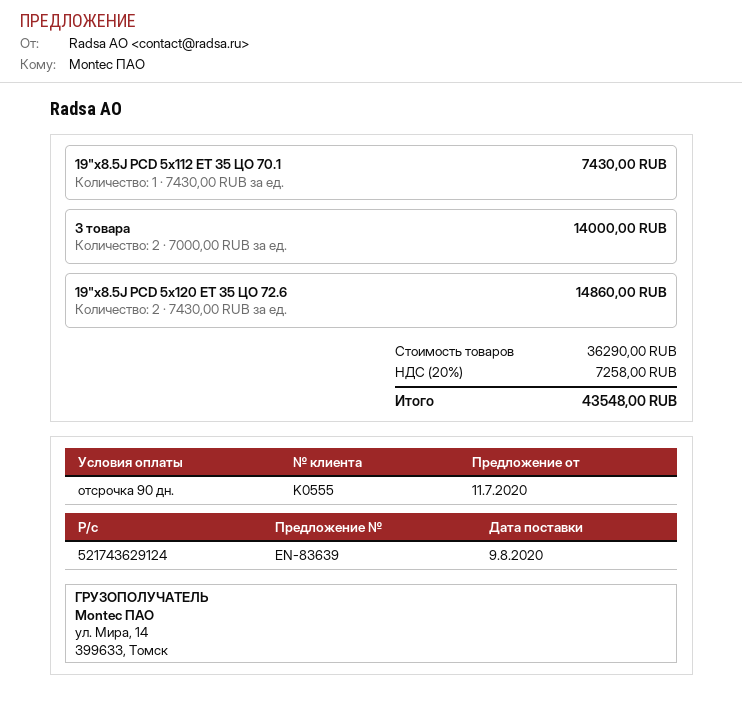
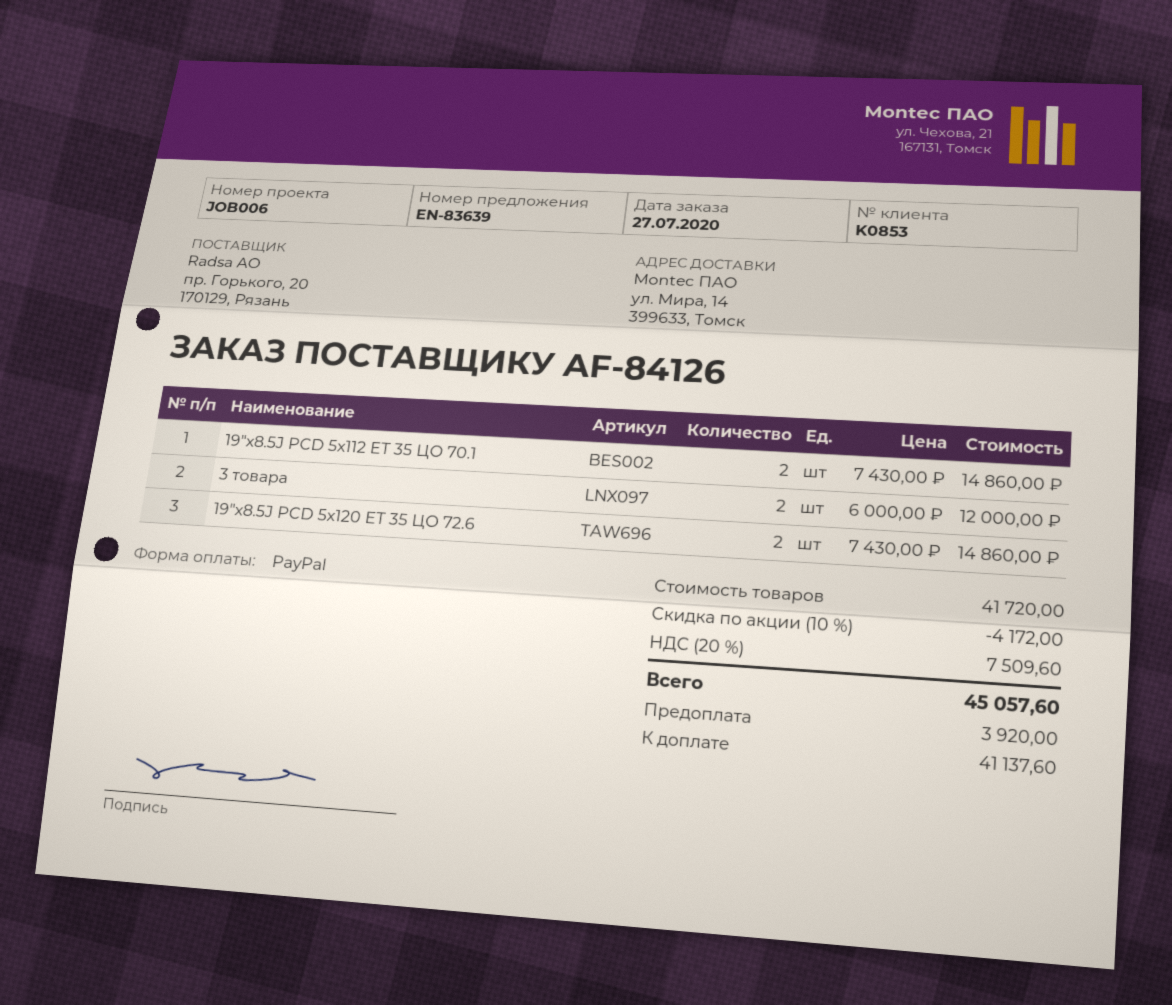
customer number: K0555 -> K0853
19"x8.5J PCD 5x112 ЕТ 35 ЦО 70.1: 1 x 7430.00 = 7430.00 -> 2 x 7430.00 = 14860.00
3 товара: 2 x 7000.00 = 14000.00 -> 2 x 6000.00 = 12000.00
subtotal: 36290.00 -> 41720.00
discount: none -> 10% = 4172.00
tax: 20% = 7258.00 -> 20% = 7509.60
total: 43548.00 -> 45057.60

